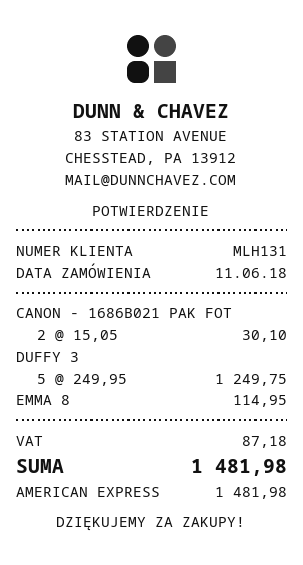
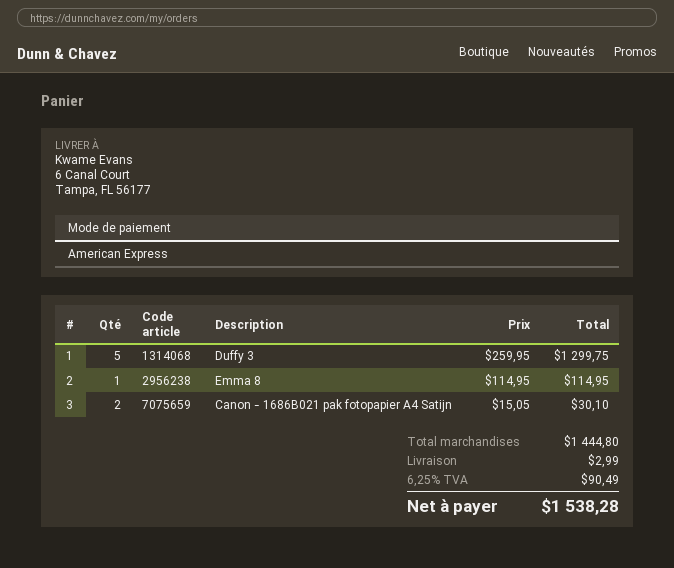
DUFFY 3: 5 x 249.95 = 1249.75 -> 5 x 259.95 = 1299.75
shipping: none -> 2.99
tax: 87.18 -> 90.49
total: 1481.98 -> 1538.28

